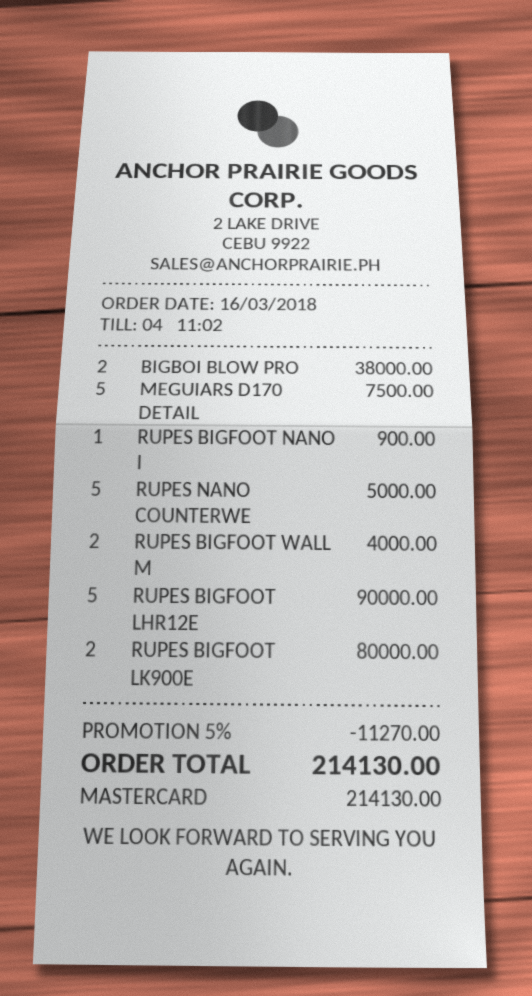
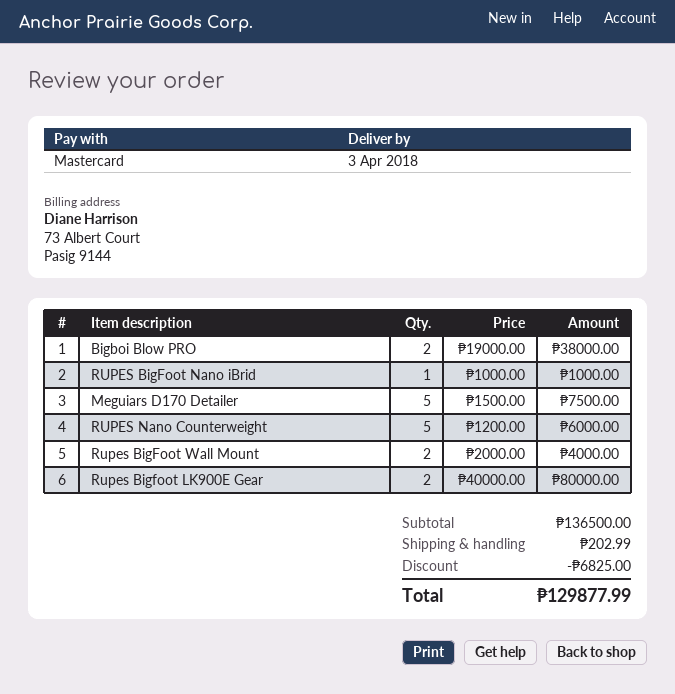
RUPES BIGFOOT NANO I: 1 for 900.00 -> 1 for 1000.00
RUPES NANO COUNTERWE: 5 for 5000.00 -> 5 for 6000.00
RUPES BIGFOOT LHR12E: 5 for 90000.00 -> none
discount: 11270.00 -> 6825.00
shipping: none -> 202.99
total: 214130.00 -> 129877.99

